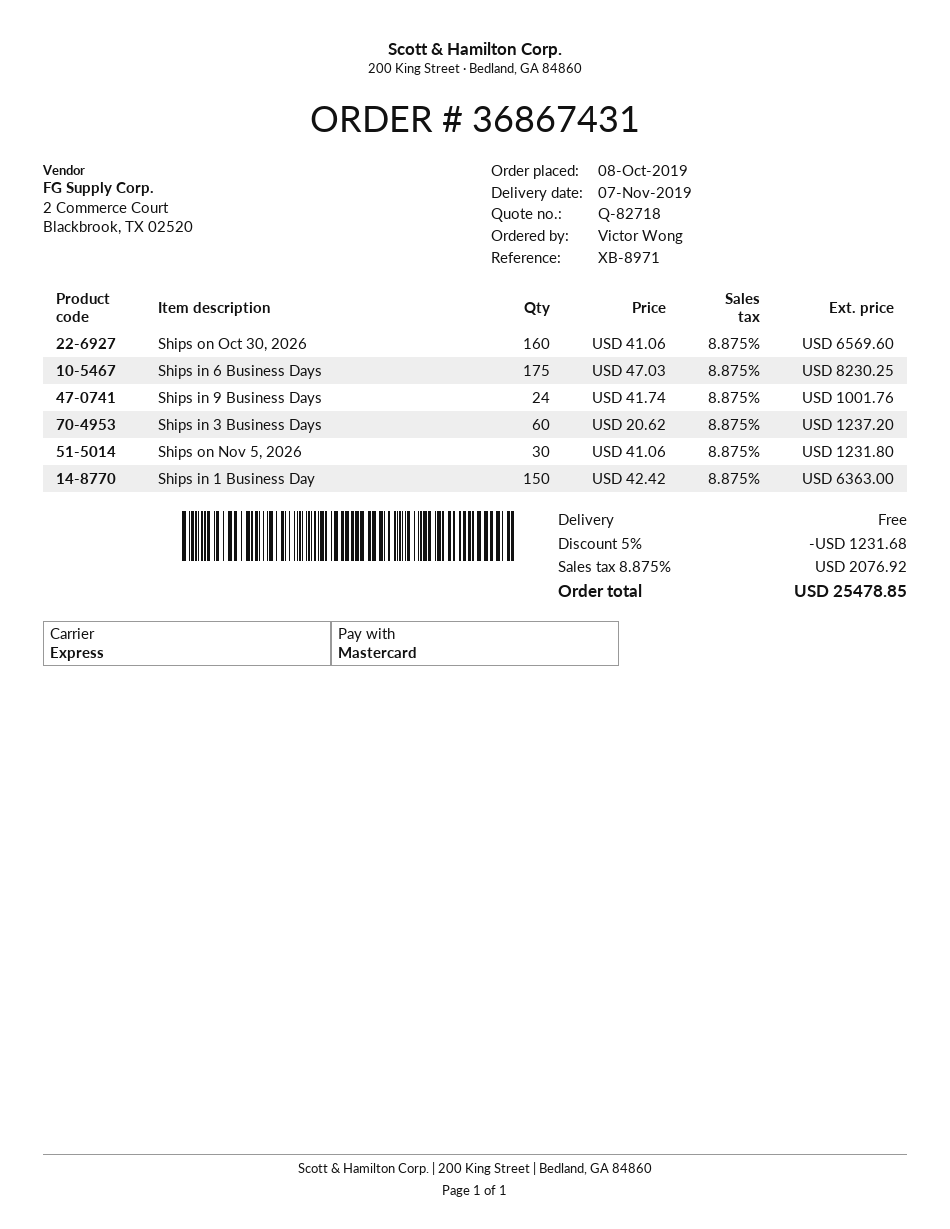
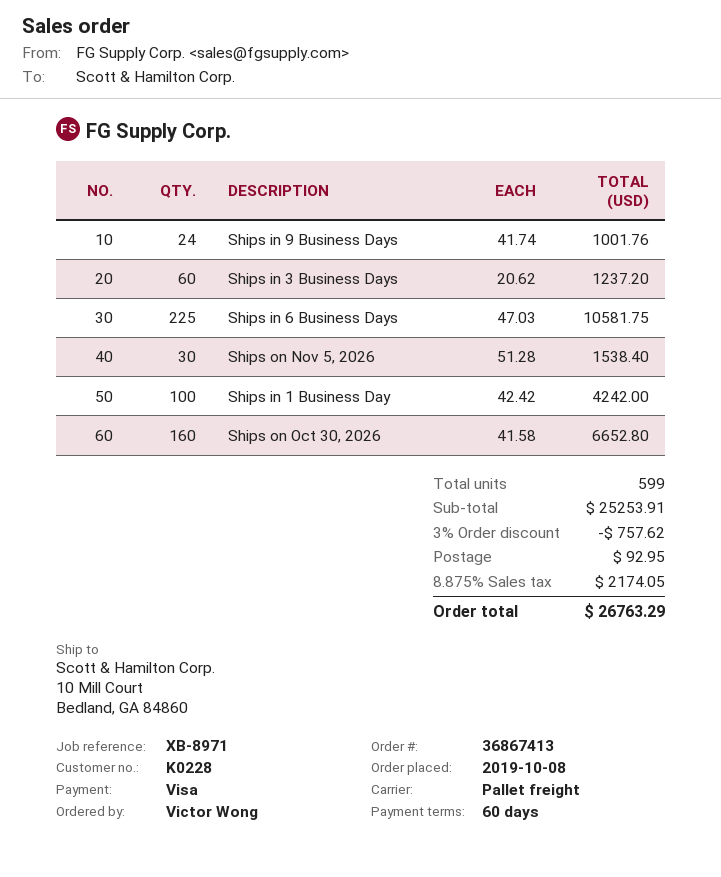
order number: 36867431 -> 36867413
payment method: Mastercard -> Visa
shipping method: express -> pallet freight
Ships on Oct 30, 2026: 160 x 41.06 = 6569.60 -> 160 x 41.58 = 6652.80
Ships in 6 Business Days: 175 x 47.03 = 8230.25 -> 225 x 47.03 = 10581.75
Ships on Nov 5, 2026: 30 x 41.06 = 1231.80 -> 30 x 51.28 = 1538.40
Ships in 1 Business Day: 150 x 42.42 = 6363.00 -> 100 x 42.42 = 4242.00
discount: 5% = 1231.68 -> 3% = 757.62
shipping: 0.00 -> 92.95
tax: 8.875% = 2076.92 -> 8.875% = 2174.05
total: 25478.85 -> 26763.29

